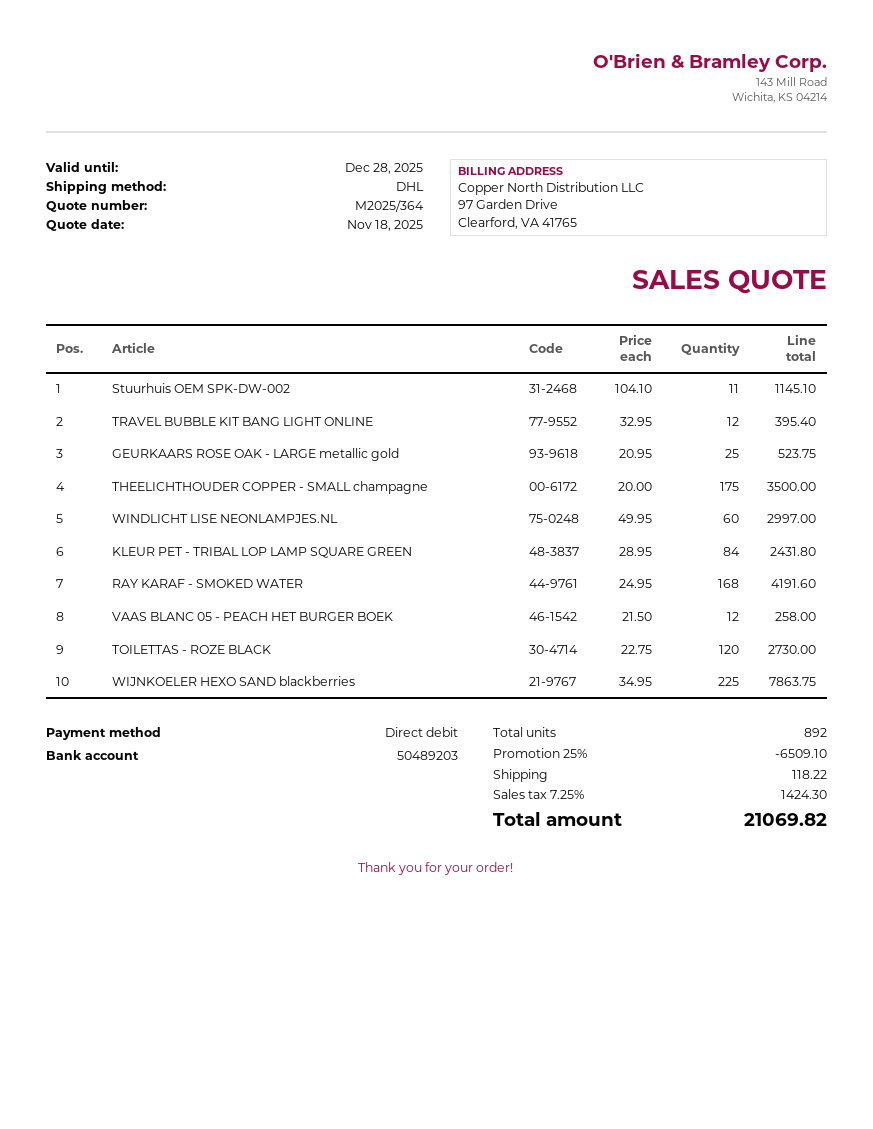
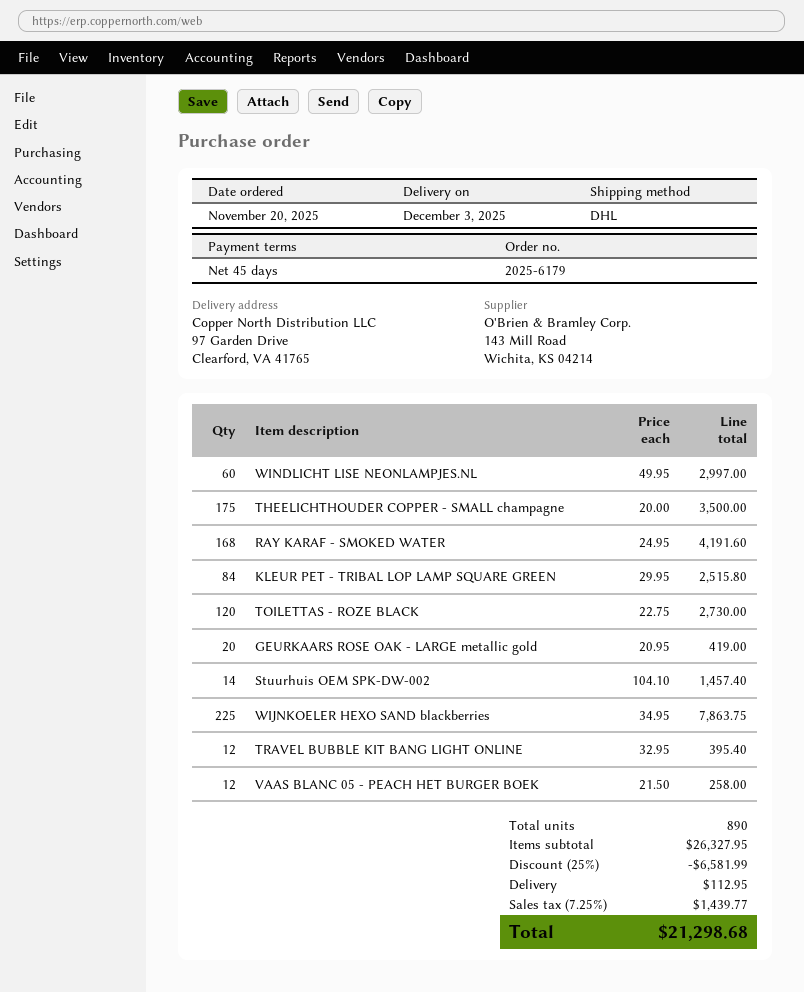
Stuurhuis OEM SPK-DW-002: 11 x 104.10 = 1145.10 -> 14 x 104.10 = 1457.40
GEURKAARS ROSE OAK - LARGE metallic gold: 25 x 20.95 = 523.75 -> 20 x 20.95 = 419.00
KLEUR PET - TRIBAL LOP LAMP SQUARE GREEN: 84 x 28.95 = 2431.80 -> 84 x 29.95 = 2515.80
total quantity: 892 -> 890
discount: 25% = 6509.10 -> 25% = 6581.99
shipping: 118.22 -> 112.95
tax: 7.25% = 1424.30 -> 7.25% = 1439.77
total: 21069.82 -> 21298.68

